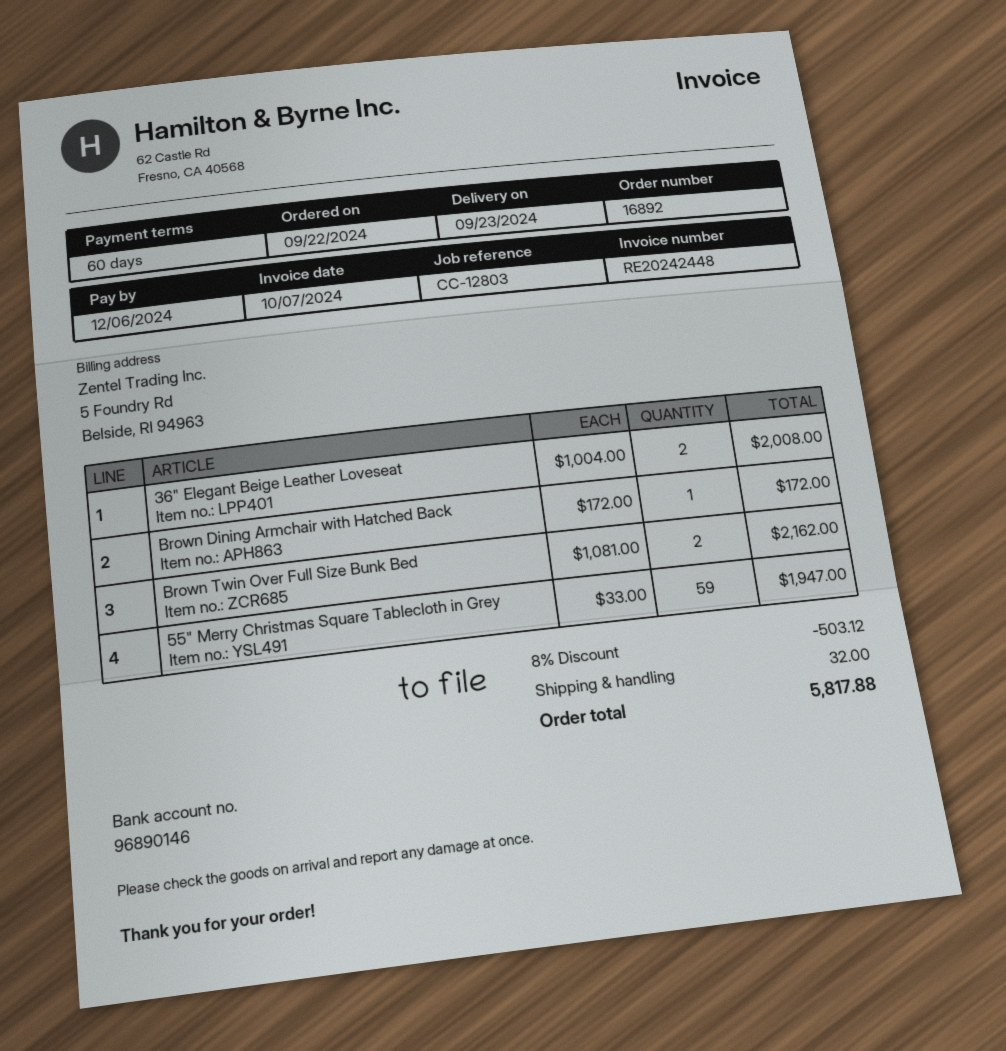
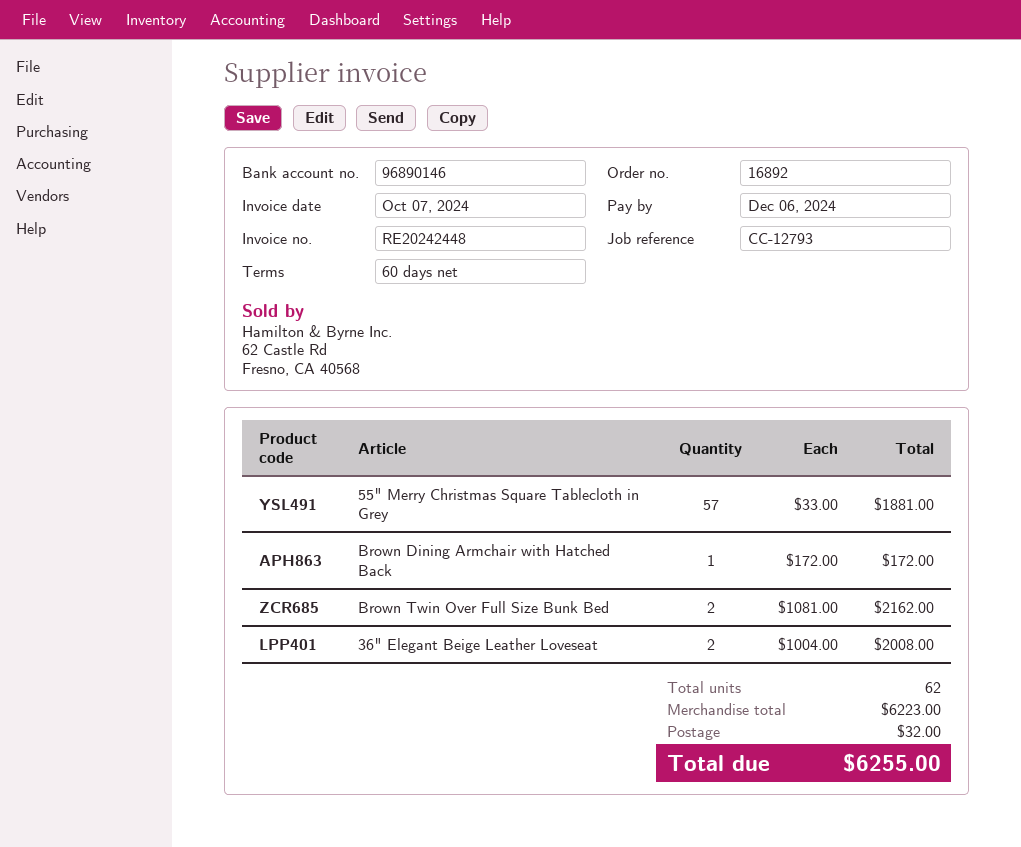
reference: CC-12803 -> CC-12793
55" Merry Christmas Square Tablecloth in Grey: 59 x 33.00 = 1947.00 -> 57 x 33.00 = 1881.00
discount: 8% = 503.12 -> none
total: 5817.88 -> 6255.00

